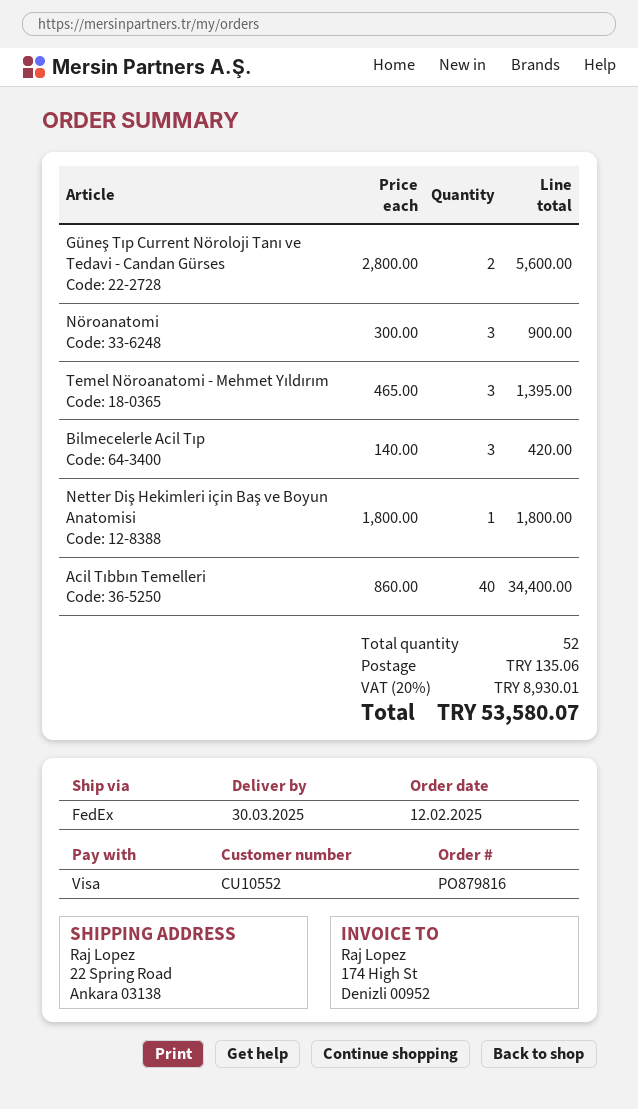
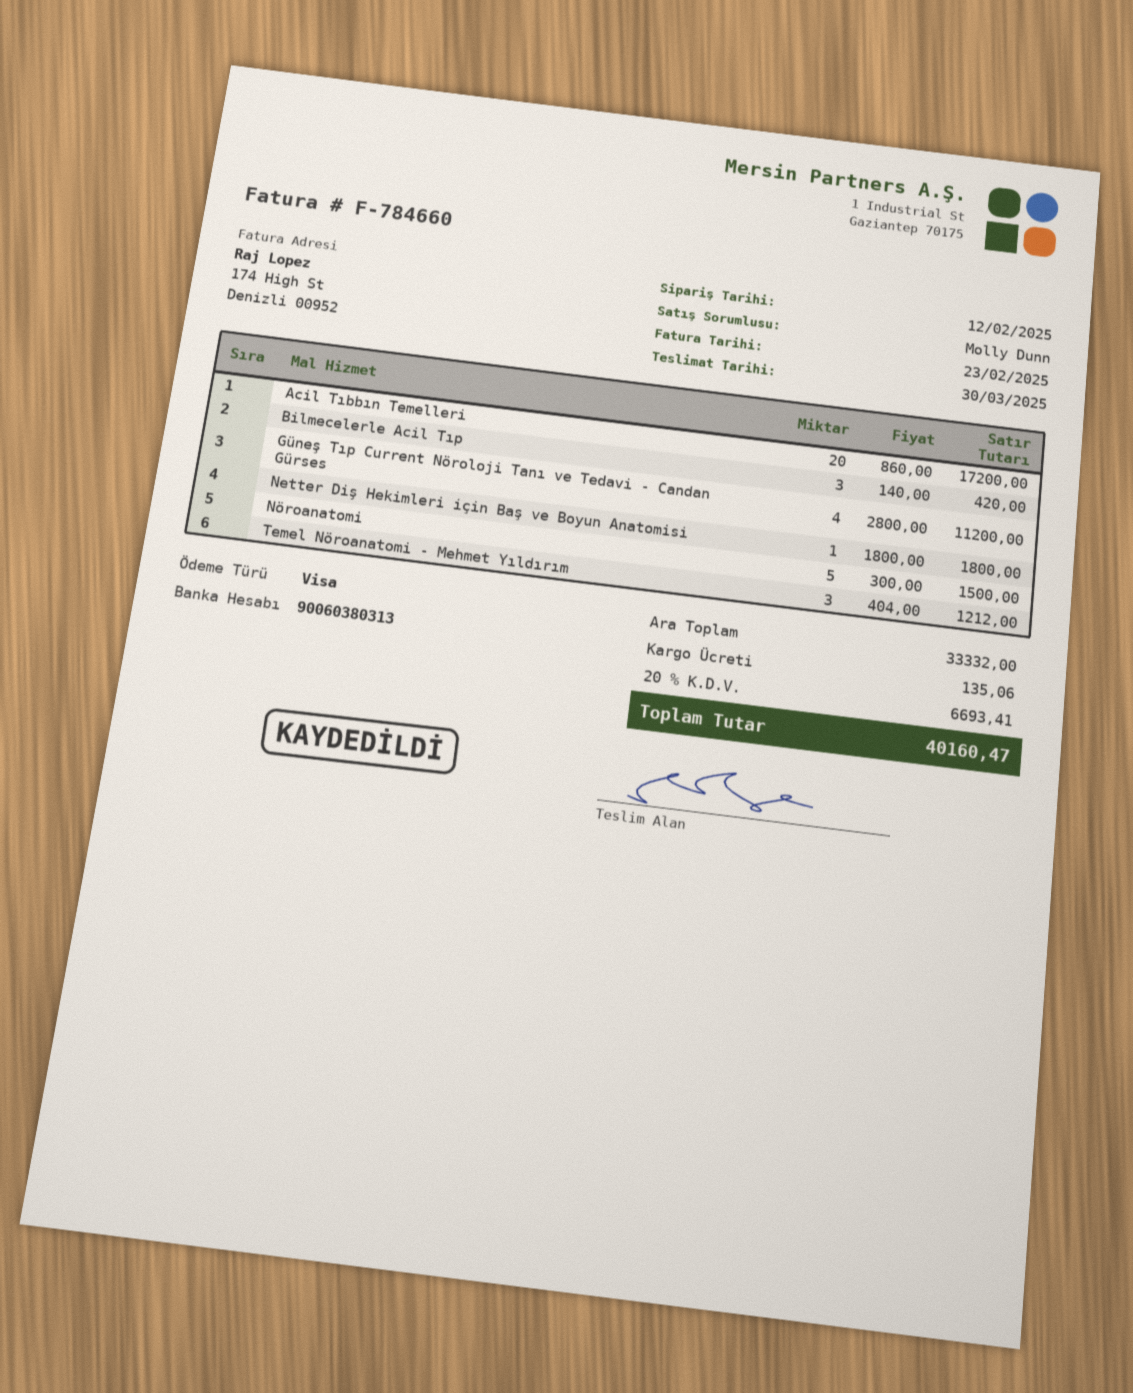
Güneş Tıp Current Nöroloji Tanı ve Tedavi - Candan Gürses: 2 x 2800.00 = 5600.00 -> 4 x 2800.00 = 11200.00
Nöroanatomi: 3 x 300.00 = 900.00 -> 5 x 300.00 = 1500.00
Temel Nöroanatomi - Mehmet Yıldırım: 3 x 465.00 = 1395.00 -> 3 x 404.00 = 1212.00
Acil Tıbbın Temelleri: 40 x 860.00 = 34400.00 -> 20 x 860.00 = 17200.00
tax: 20% = 8930.01 -> 20% = 6693.41
total: 53580.07 -> 40160.47

